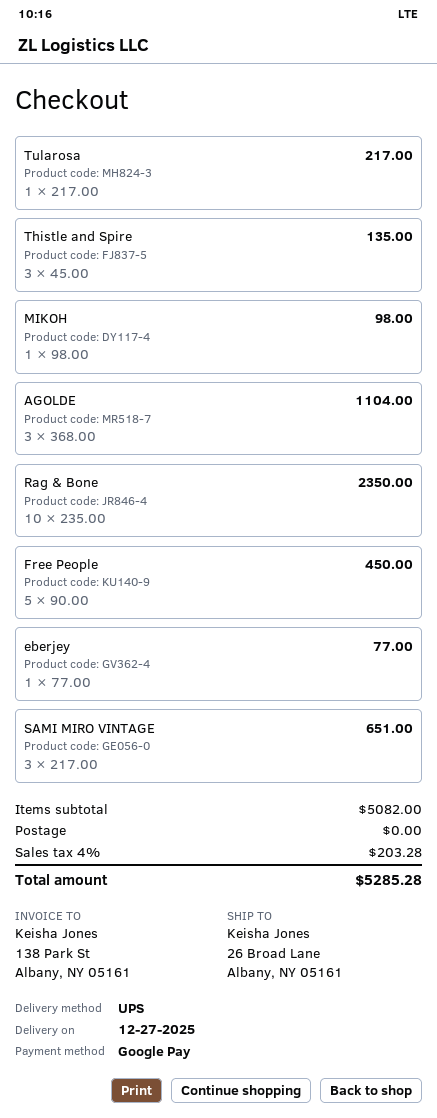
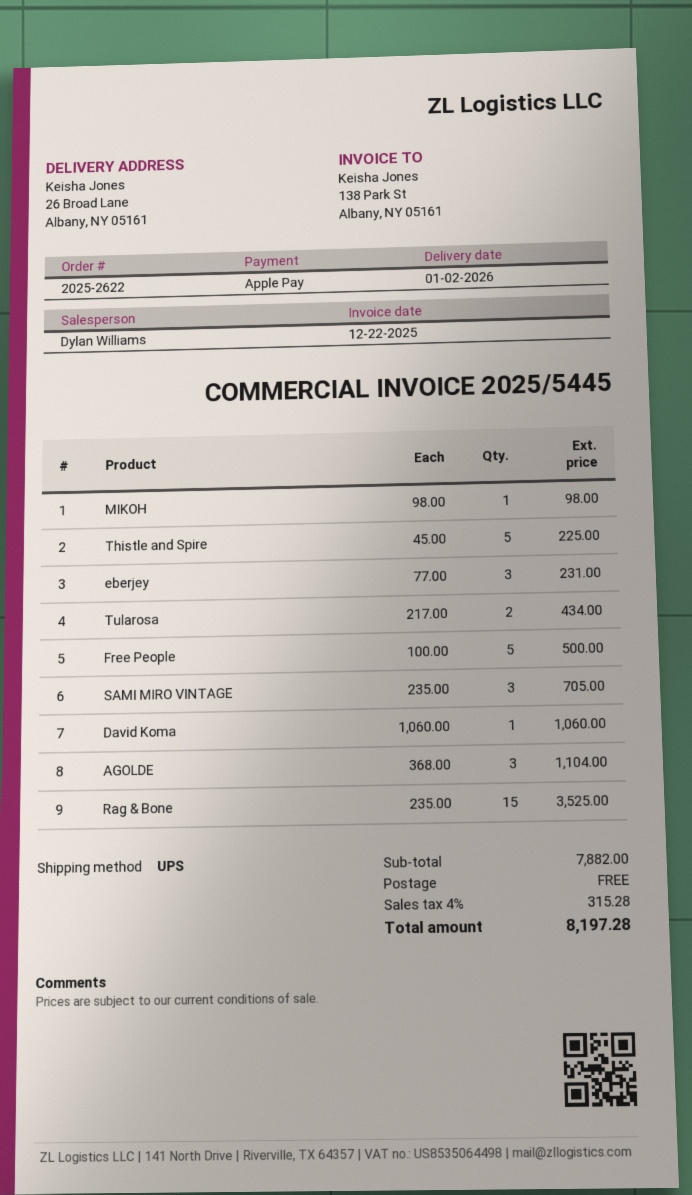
delivery date: 2025-12-27 -> 2026-01-02
payment method: Google Pay -> Apple Pay
Tularosa: 1 x 217.00 = 217.00 -> 2 x 217.00 = 434.00
Thistle and Spire: 3 x 45.00 = 135.00 -> 5 x 45.00 = 225.00
Rag & Bone: 10 x 235.00 = 2350.00 -> 15 x 235.00 = 3525.00
Free People: 5 x 90.00 = 450.00 -> 5 x 100.00 = 500.00
eberjey: 1 x 77.00 = 77.00 -> 3 x 77.00 = 231.00
SAMI MIRO VINTAGE: 3 x 217.00 = 651.00 -> 3 x 235.00 = 705.00
David Koma: none -> 1 x 1060.00 = 1060.00
subtotal: 5082.00 -> 7882.00
tax: 4% = 203.28 -> 4% = 315.28
total: 5285.28 -> 8197.28

